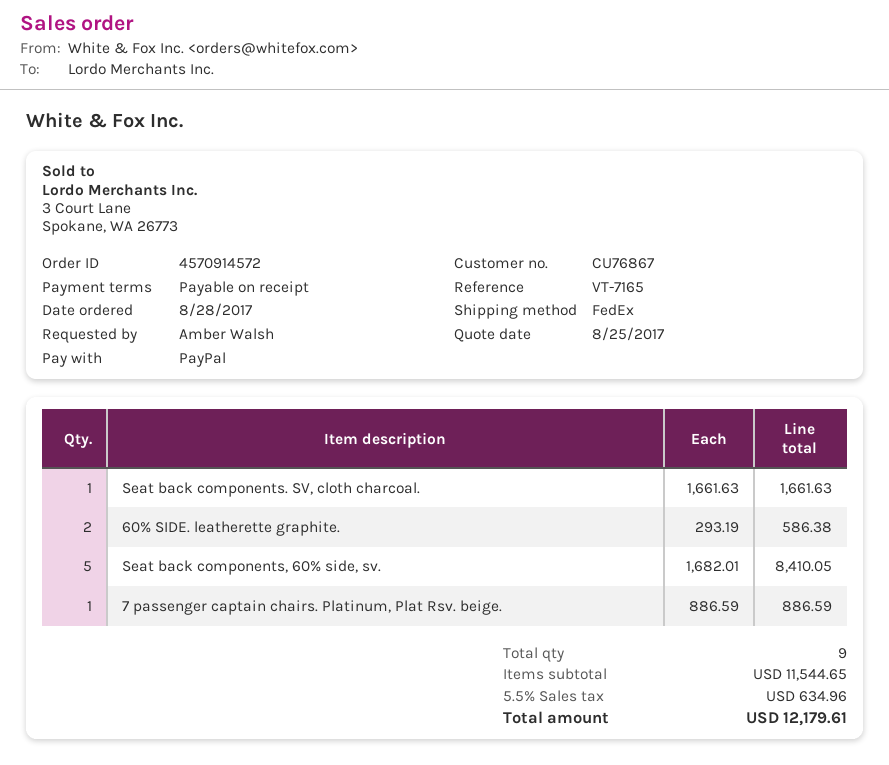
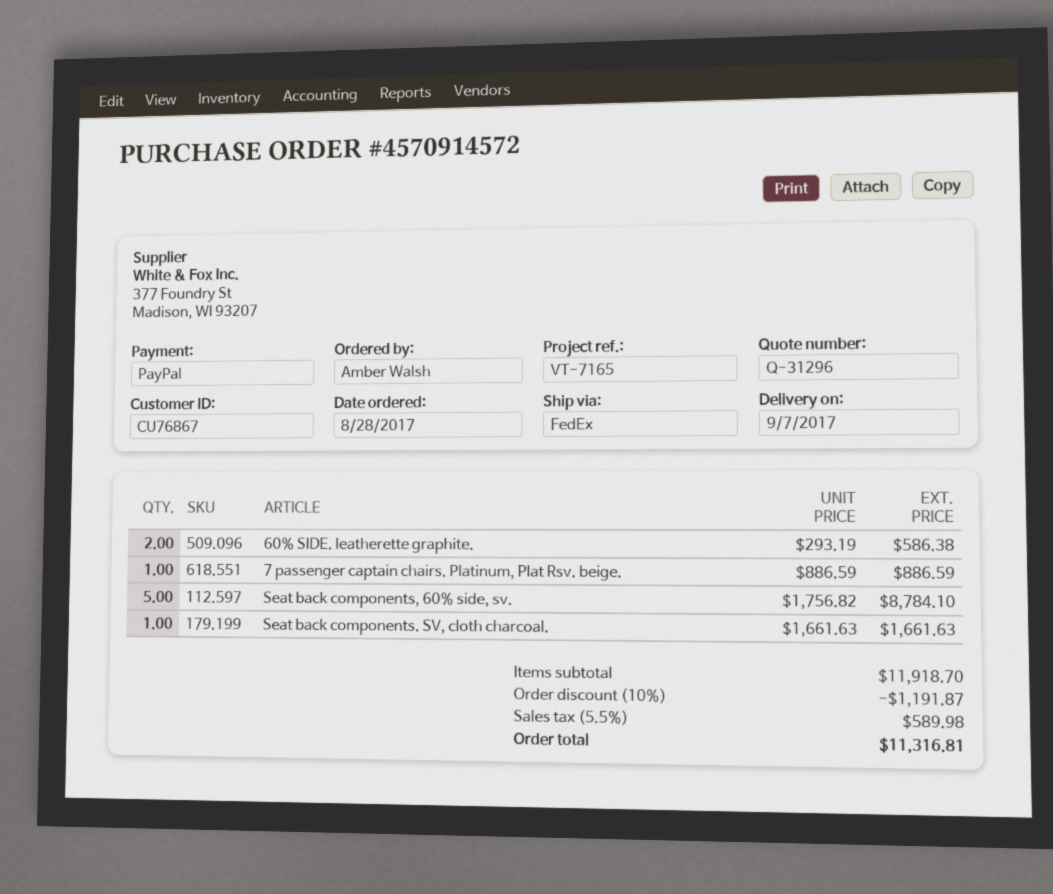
Seat back components, 60% side, sv.: 5 x 1682.01 = 8410.05 -> 5 x 1756.82 = 8784.10
subtotal: 11544.65 -> 11918.70
discount: none -> 10% = 1191.87
tax: 5.5% = 634.96 -> 5.5% = 589.98
total: 12179.61 -> 11316.81

